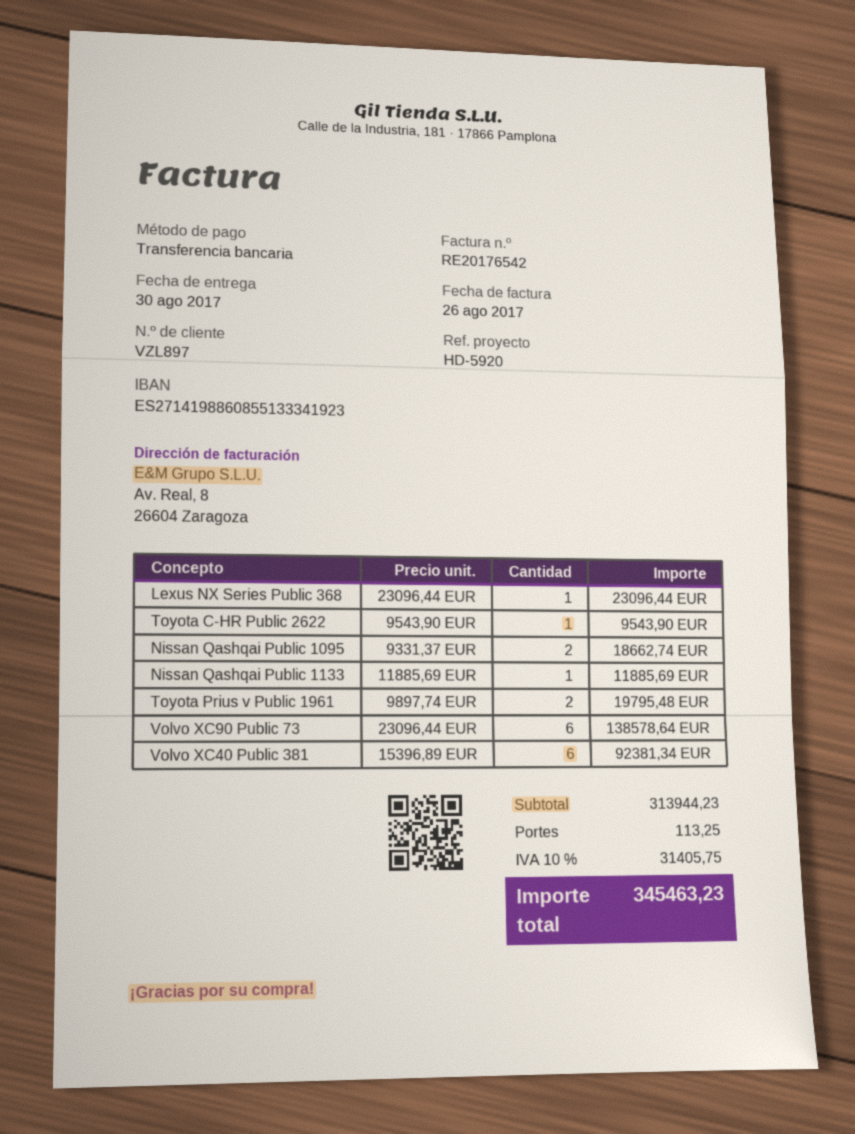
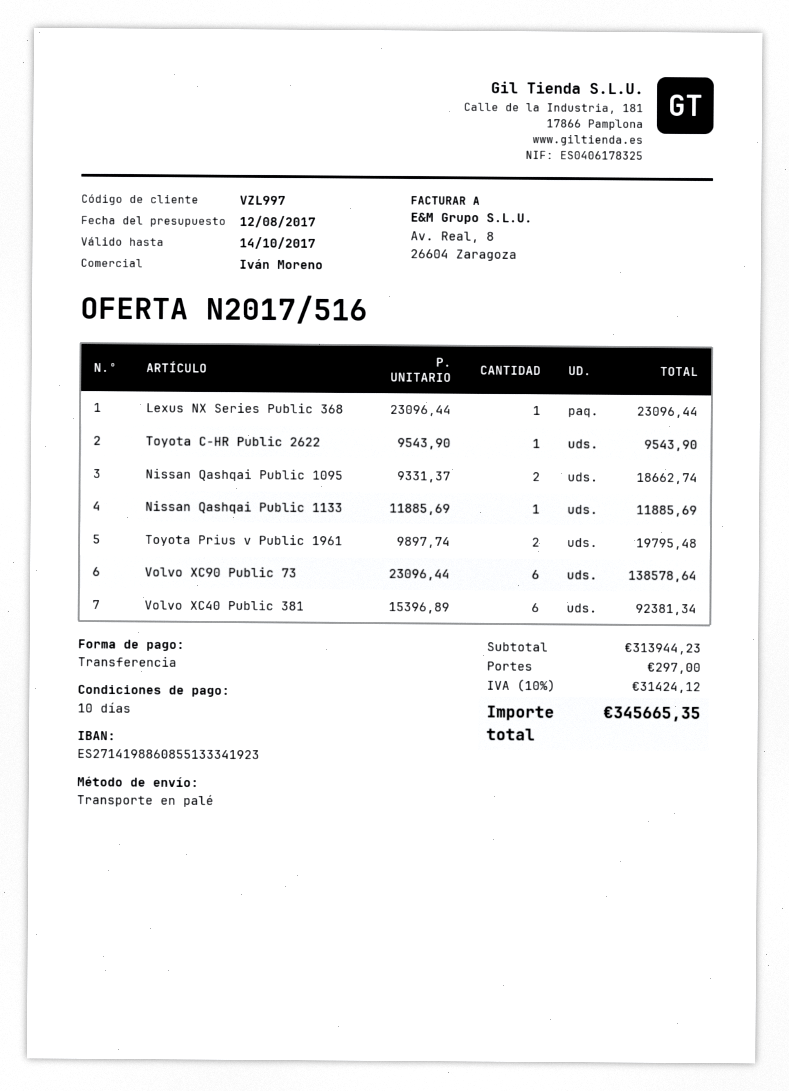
customer number: VZL897 -> VZL997
shipping: 113.25 -> 297.00
tax: 10% = 31405.75 -> 10% = 31424.12
total: 345463.23 -> 345665.35

